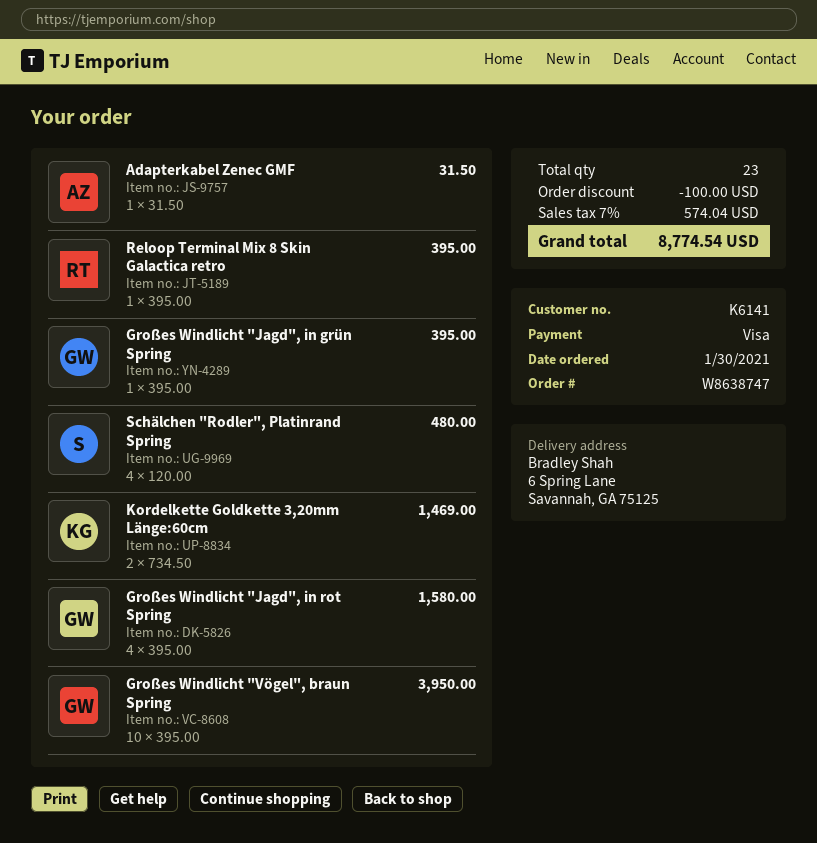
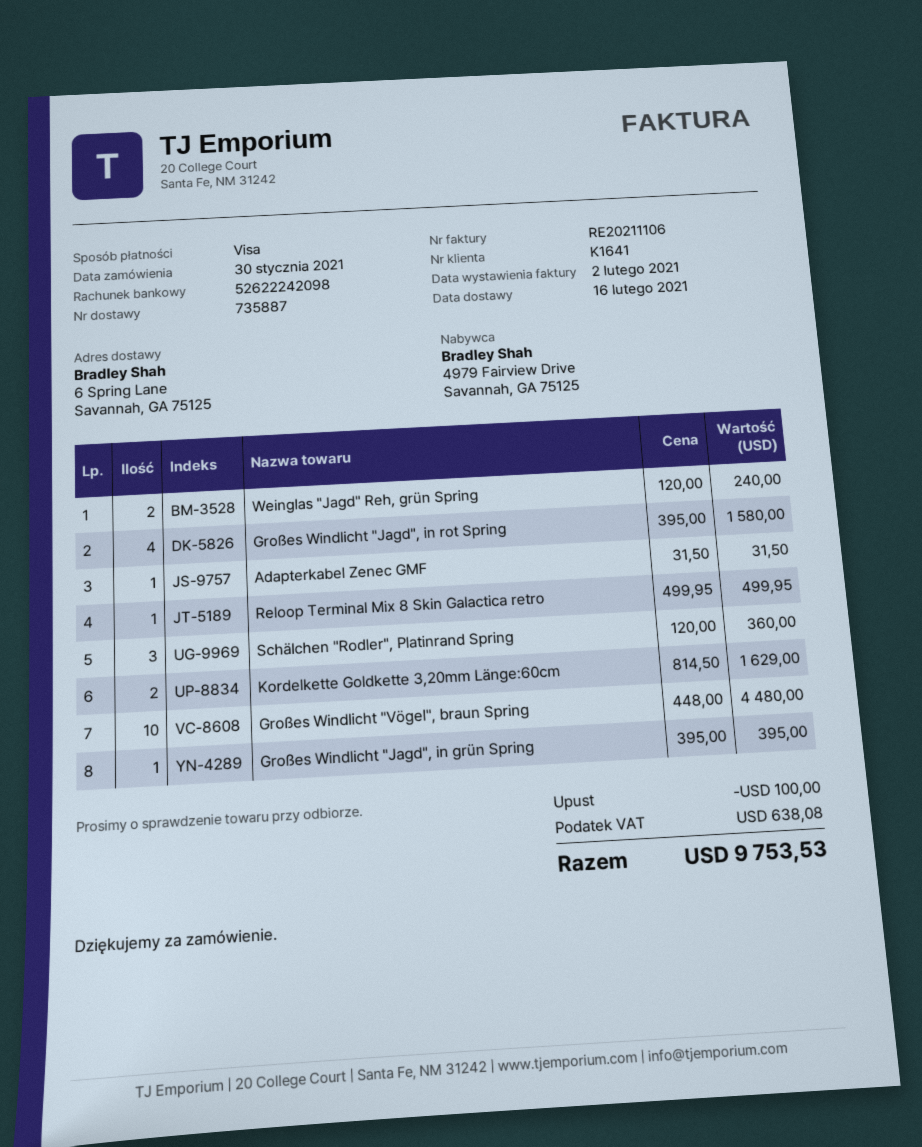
customer number: K6141 -> K1641
Reloop Terminal Mix 8 Skin Galactica retro: 1 x 395.00 = 395.00 -> 1 x 499.95 = 499.95
Schälchen "Rodler", Platinrand Spring: 4 x 120.00 = 480.00 -> 3 x 120.00 = 360.00
Kordelkette Goldkette 3,20mm Länge:60cm: 2 x 734.50 = 1469.00 -> 2 x 814.50 = 1629.00
Großes Windlicht "Vögel", braun Spring: 10 x 395.00 = 3950.00 -> 10 x 448.00 = 4480.00
Weinglas "Jagd" Reh, grün Spring: none -> 2 x 120.00 = 240.00
tax: 574.04 -> 638.08
total: 8774.54 -> 9753.53

